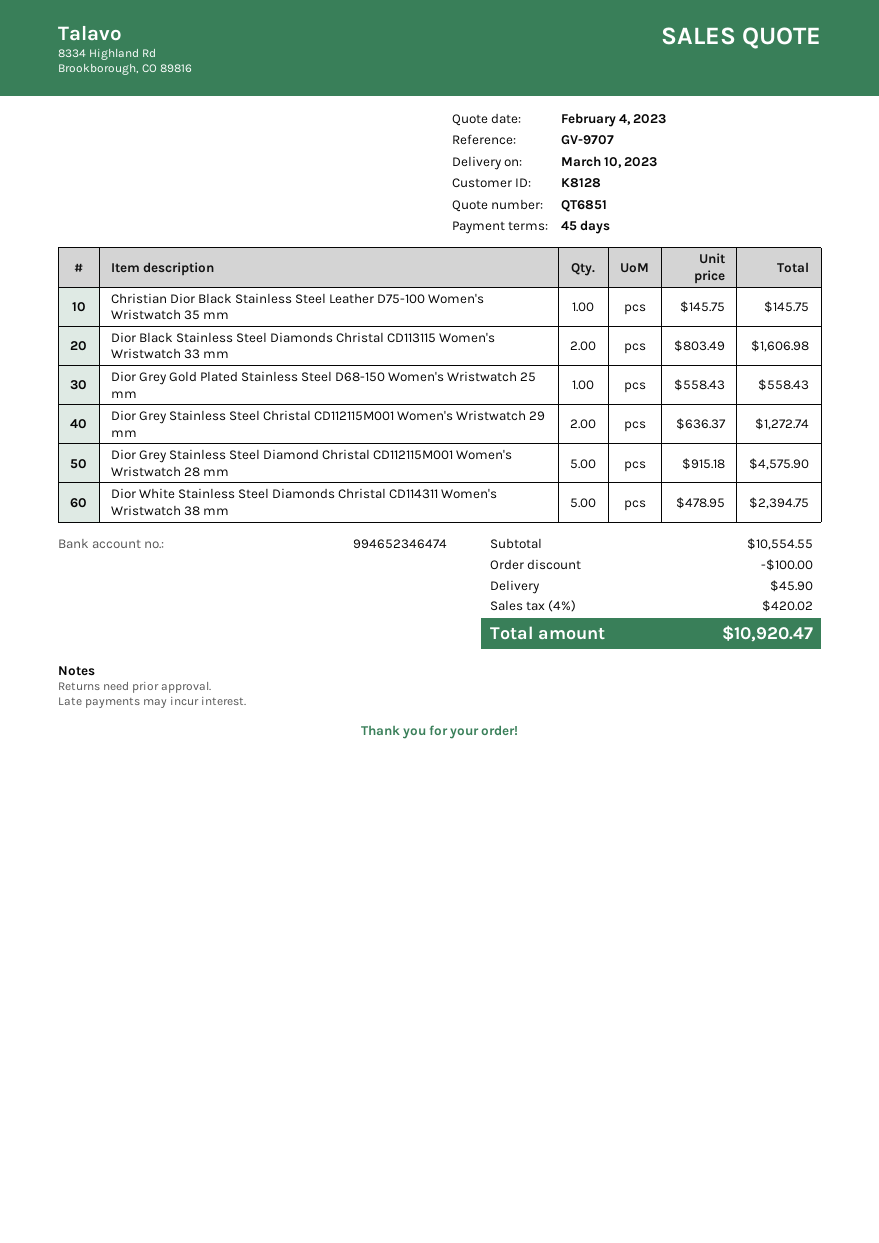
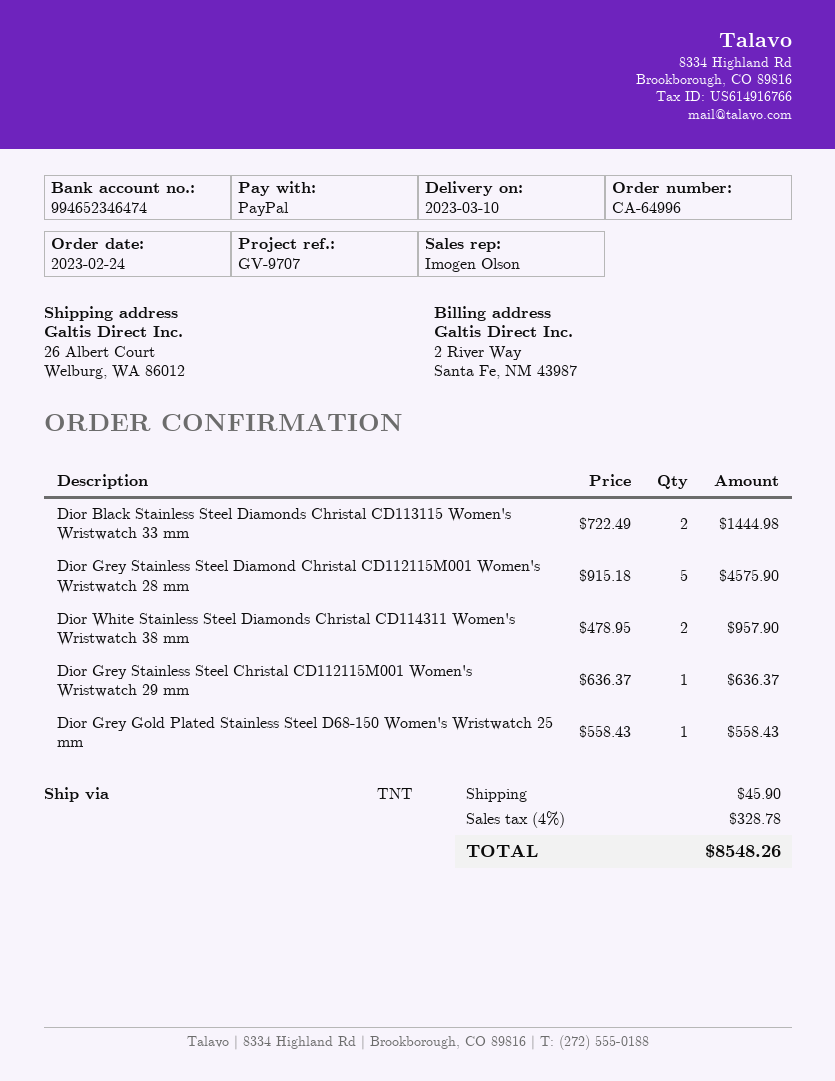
Christian Dior Black Stainless Steel Leather D75-100 Women's Wristwatch 35 mm: 1 x 145.75 = 145.75 -> none
Dior Black Stainless Steel Diamonds Christal CD113115 Women's Wristwatch 33 mm: 2 x 803.49 = 1606.98 -> 2 x 722.49 = 1444.98
Dior Grey Stainless Steel Christal CD112115M001 Women's Wristwatch 29 mm: 2 x 636.37 = 1272.74 -> 1 x 636.37 = 636.37
Dior White Stainless Steel Diamonds Christal CD114311 Women's Wristwatch 38 mm: 5 x 478.95 = 2394.75 -> 2 x 478.95 = 957.90
discount: 100.00 -> none
tax: 4% = 420.02 -> 4% = 328.78
total: 10920.47 -> 8548.26

